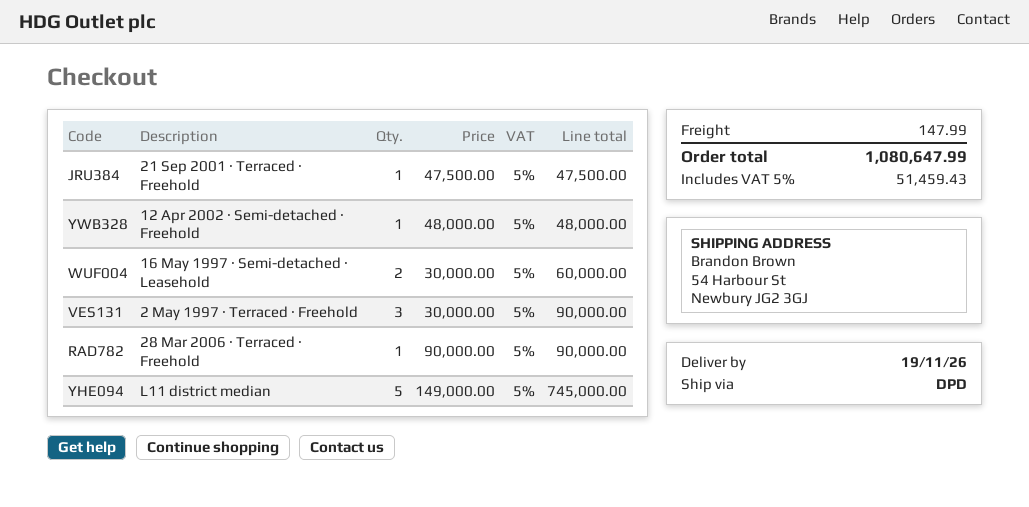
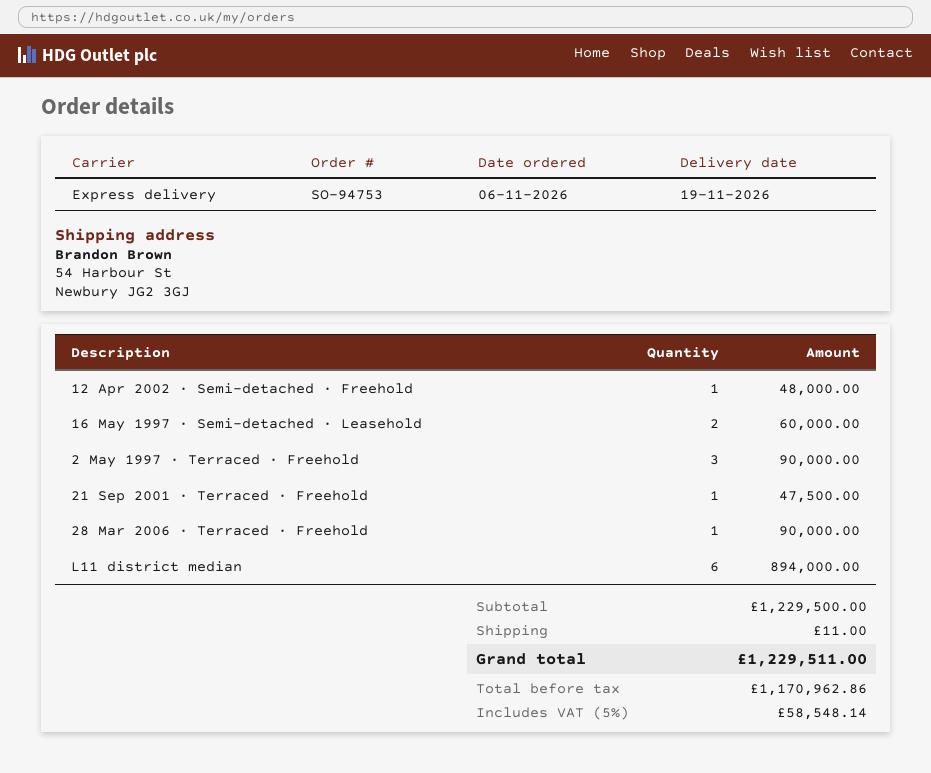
shipping method: DPD -> express
L11 district median: 5 for 745000.00 -> 6 for 894000.00
shipping: 147.99 -> 11.00
tax: 5% = 51459.43 -> 5% = 58548.14
total: 1080647.99 -> 1229511.00

